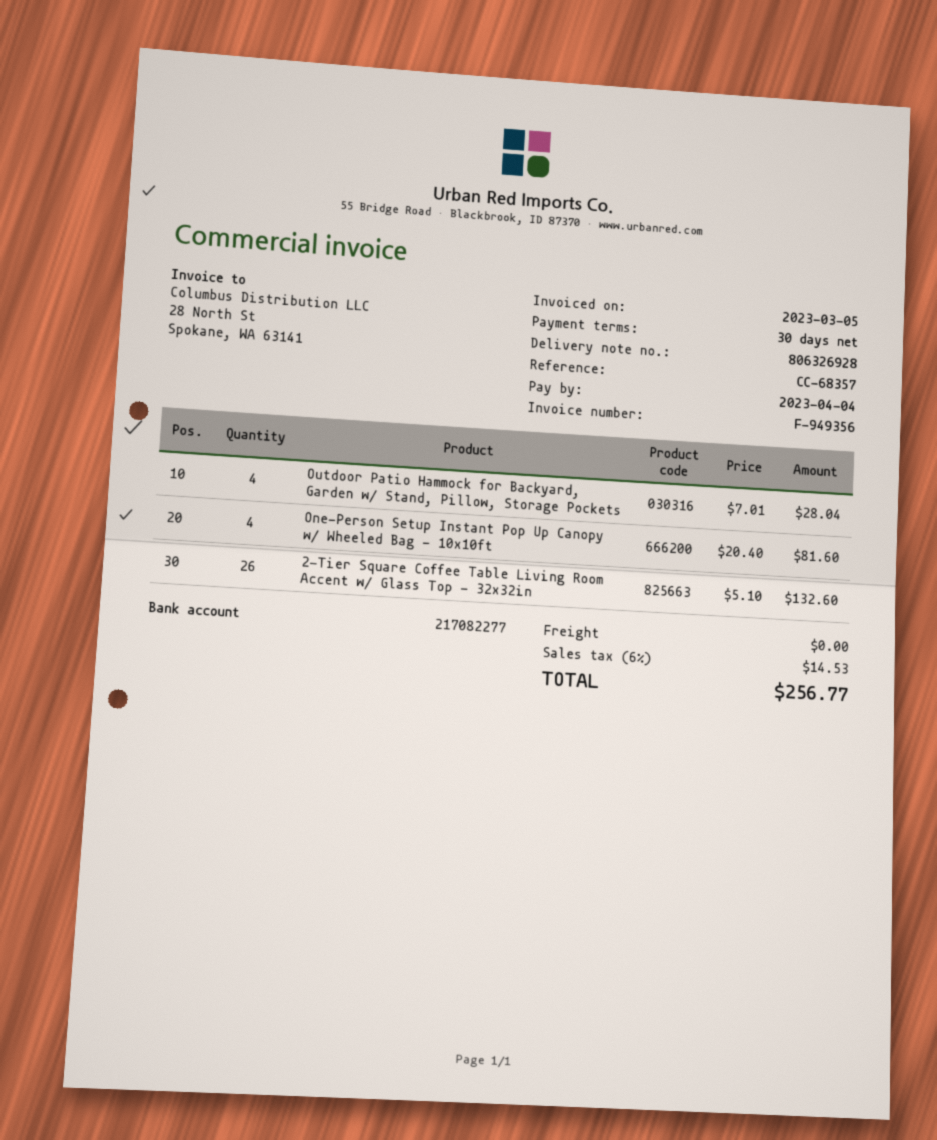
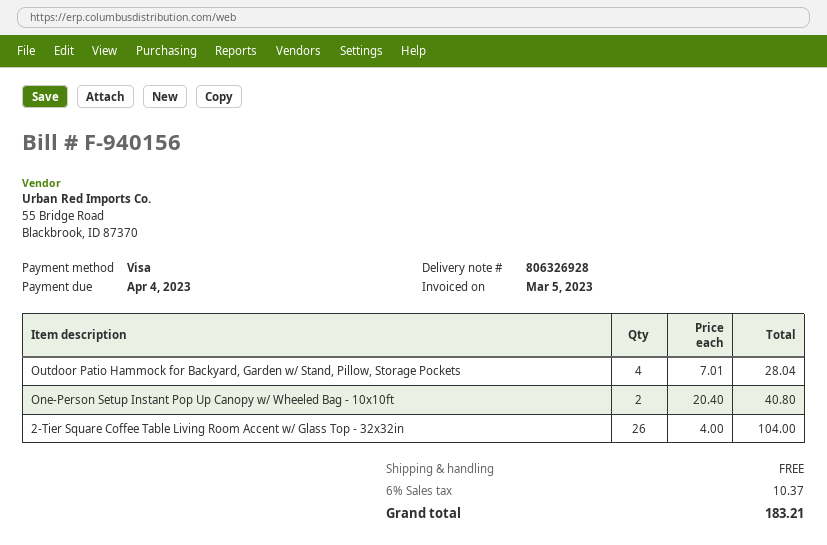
invoice number: F-949356 -> F-940156
One-Person Setup Instant Pop Up Canopy w/ Wheeled Bag - 10x10ft: 4 x 20.40 = 81.60 -> 2 x 20.40 = 40.80
2-Tier Square Coffee Table Living Room Accent w/ Glass Top - 32x32in: 26 x 5.10 = 132.60 -> 26 x 4.00 = 104.00
tax: 6% = 14.53 -> 6% = 10.37
total: 256.77 -> 183.21

